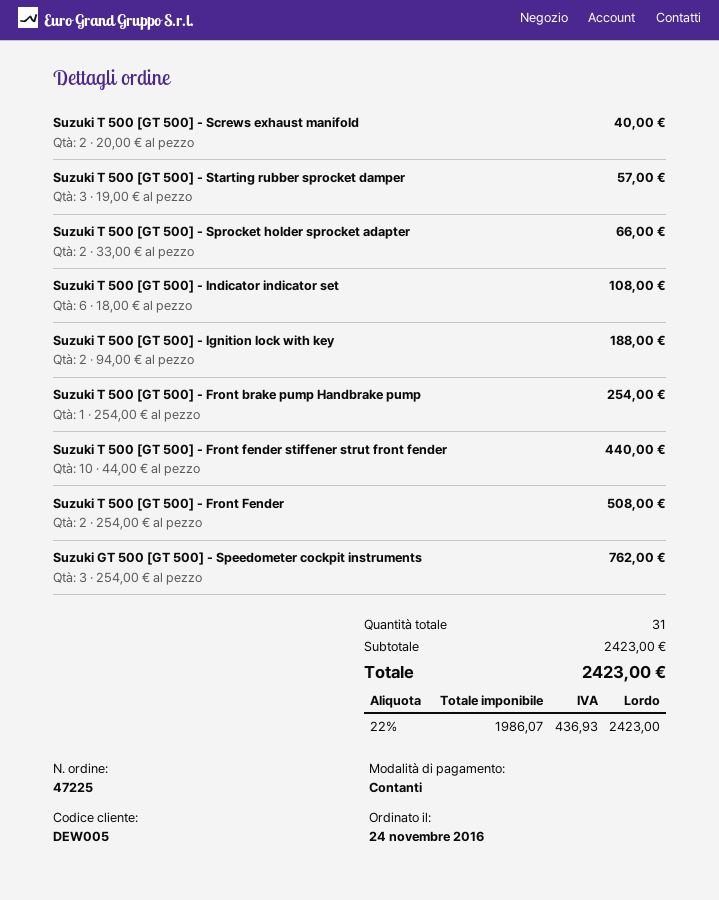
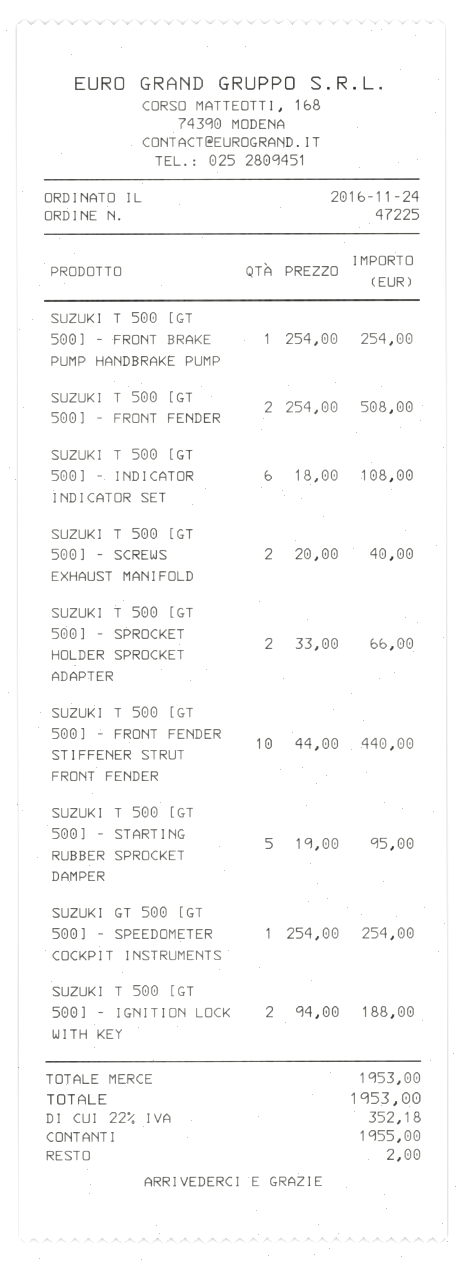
Suzuki T 500 [GT 500] - Starting rubber sprocket damper: 3 x 19.00 = 57.00 -> 5 x 19.00 = 95.00
Suzuki GT 500 [GT 500] - Speedometer cockpit instruments: 3 x 254.00 = 762.00 -> 1 x 254.00 = 254.00
subtotal: 2423.00 -> 1953.00
tax: 22% = 436.93 -> 22% = 352.18
total: 2423.00 -> 1953.00

